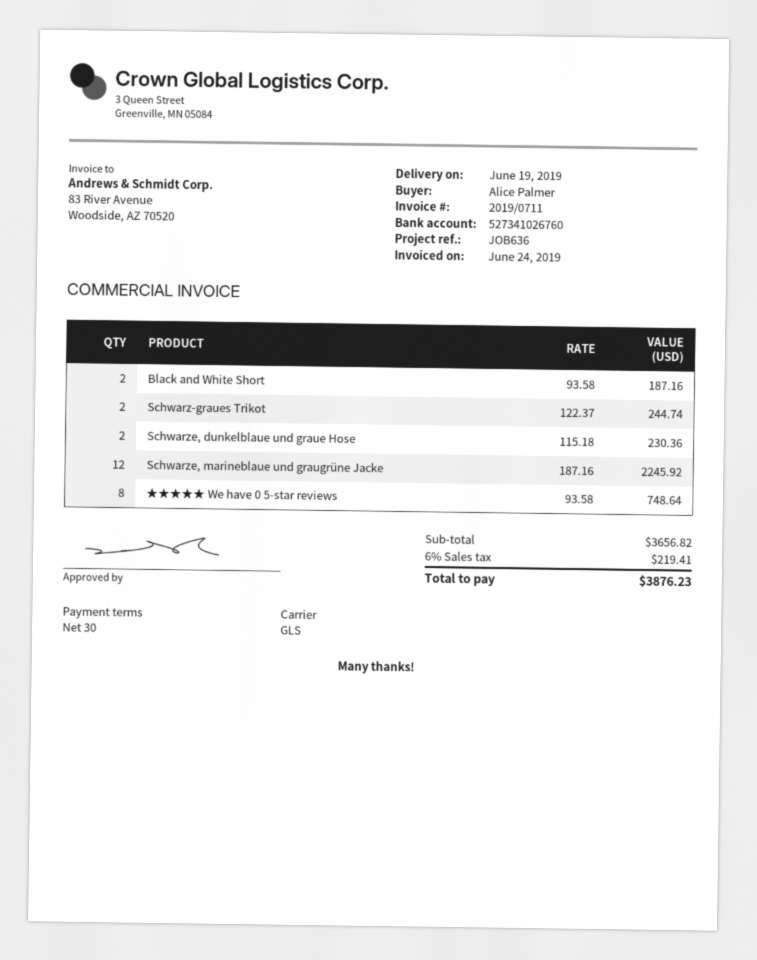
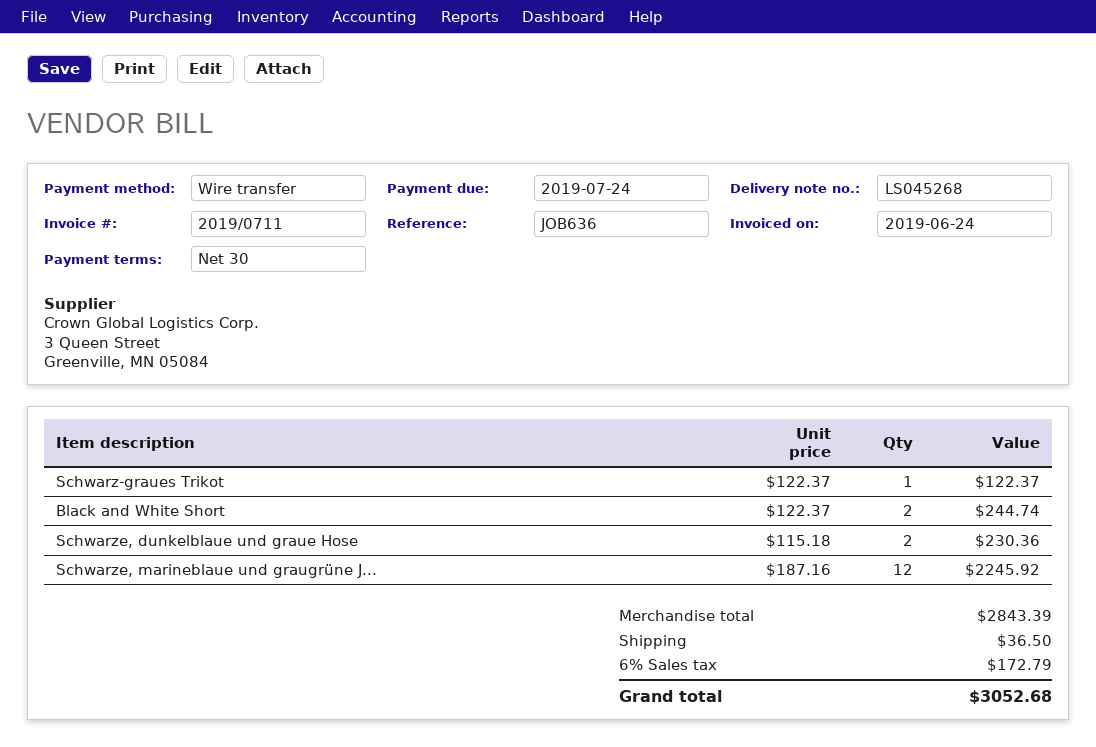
Black and White Short: 2 x 93.58 = 187.16 -> 2 x 122.37 = 244.74
Schwarz-graues Trikot: 2 x 122.37 = 244.74 -> 1 x 122.37 = 122.37
★★★★★ We have 0 5-star reviews: 8 x 93.58 = 748.64 -> none
subtotal: 3656.82 -> 2843.39
shipping: none -> 36.50
tax: 6% = 219.41 -> 6% = 172.79
total: 3876.23 -> 3052.68

